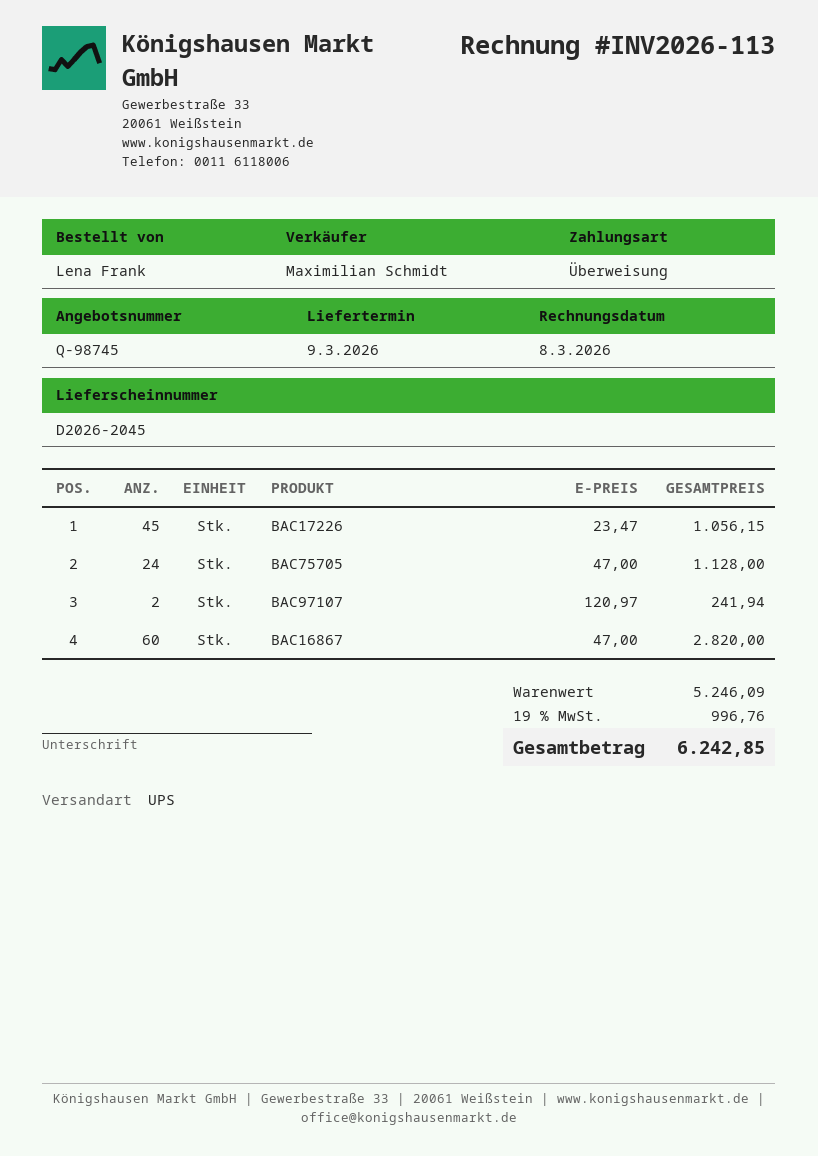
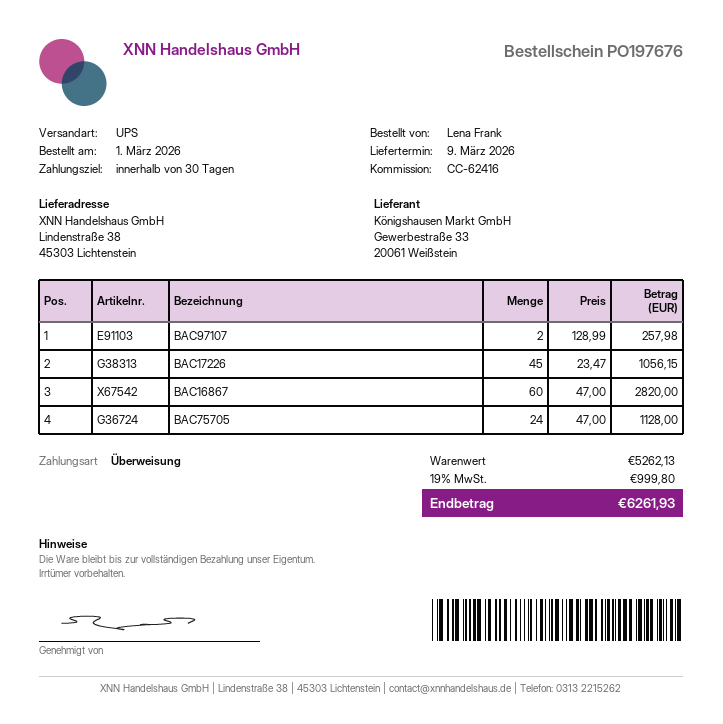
BAC97107: 2 x 120.97 = 241.94 -> 2 x 128.99 = 257.98
subtotal: 5246.09 -> 5262.13
tax: 19% = 996.76 -> 19% = 999.80
total: 6242.85 -> 6261.93

